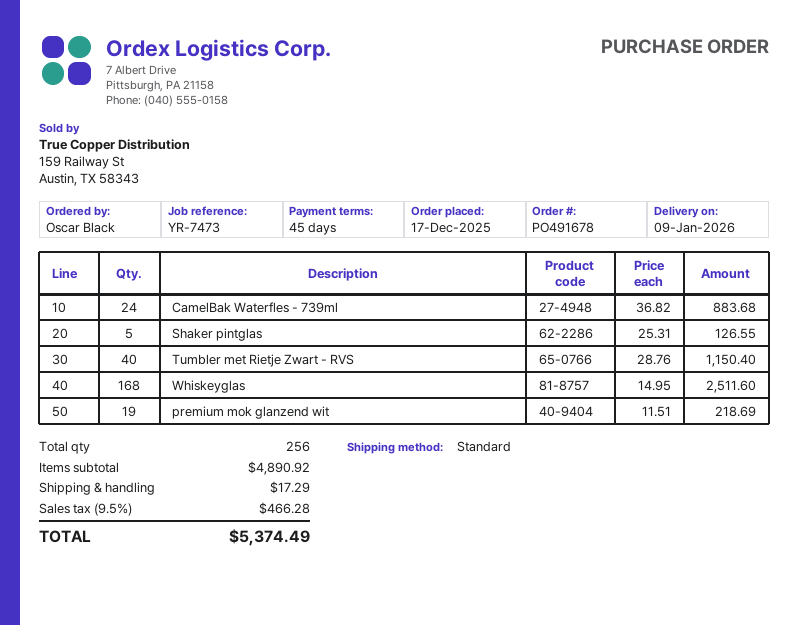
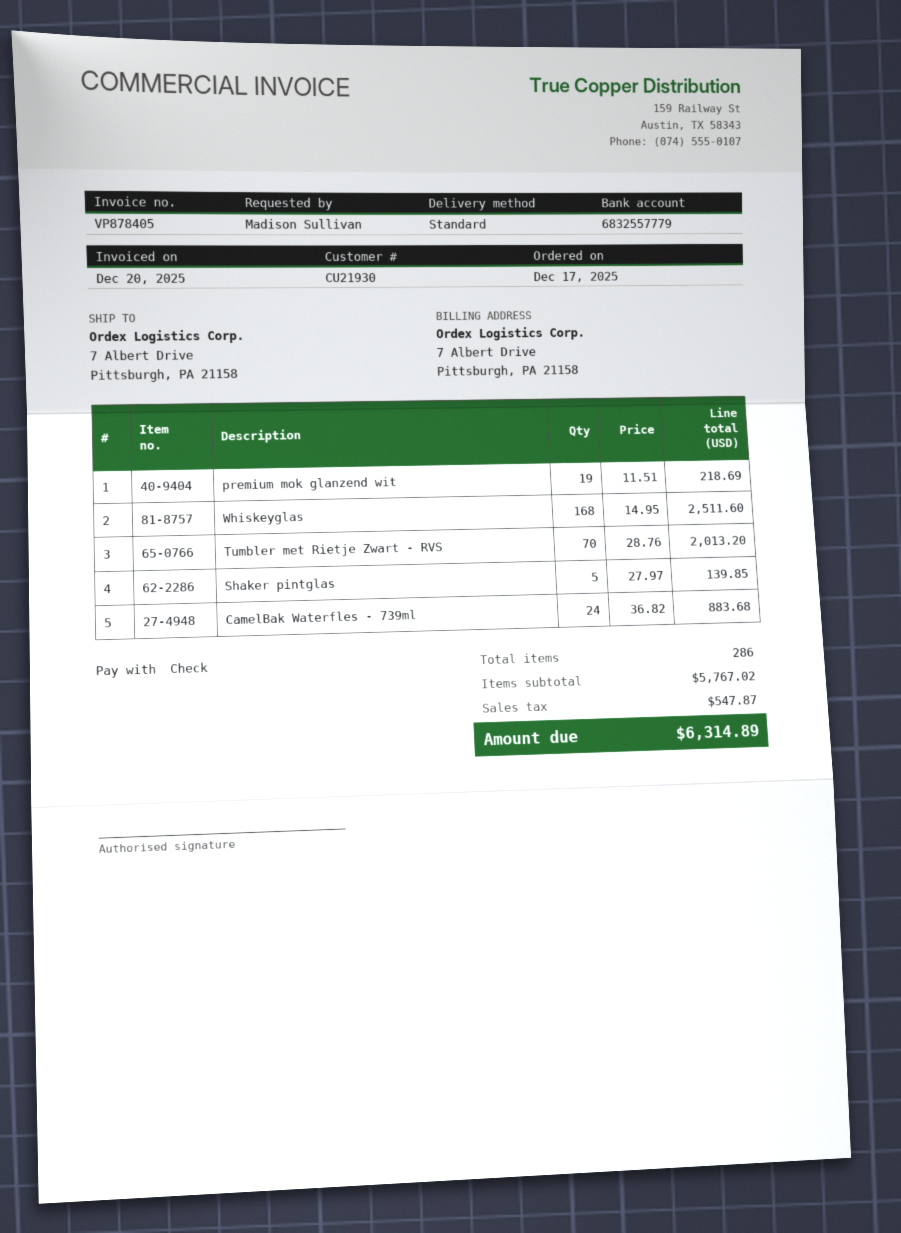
ordered by: Oscar Black -> Madison Sullivan
Shaker pintglas: 5 x 25.31 = 126.55 -> 5 x 27.97 = 139.85
Tumbler met Rietje Zwart - RVS: 40 x 28.76 = 1150.40 -> 70 x 28.76 = 2013.20
total quantity: 256 -> 286
subtotal: 4890.92 -> 5767.02
shipping: 17.29 -> none
tax: 466.28 -> 547.87
total: 5374.49 -> 6314.89

